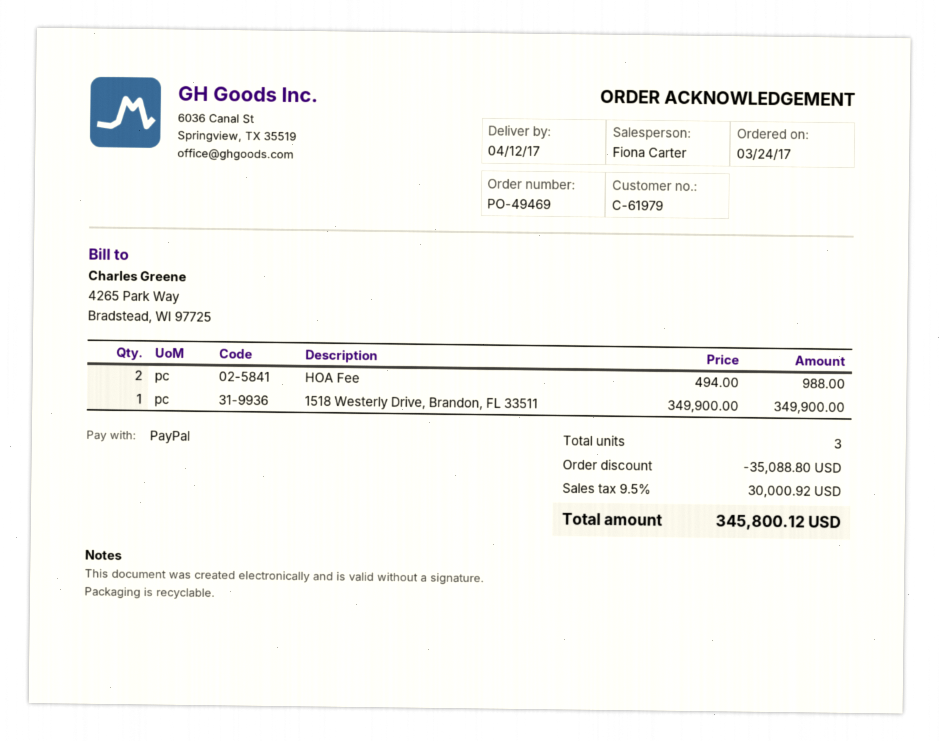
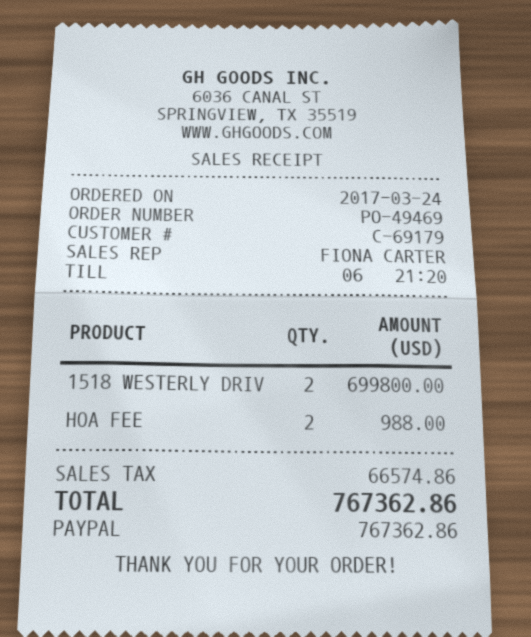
customer number: C-61979 -> C-69179
1518 Westerly Drive, Brandon, FL 33511: 1 for 349900.00 -> 2 for 699800.00
discount: 35088.80 -> none
tax: 30000.92 -> 66574.86
total: 345800.12 -> 767362.86

